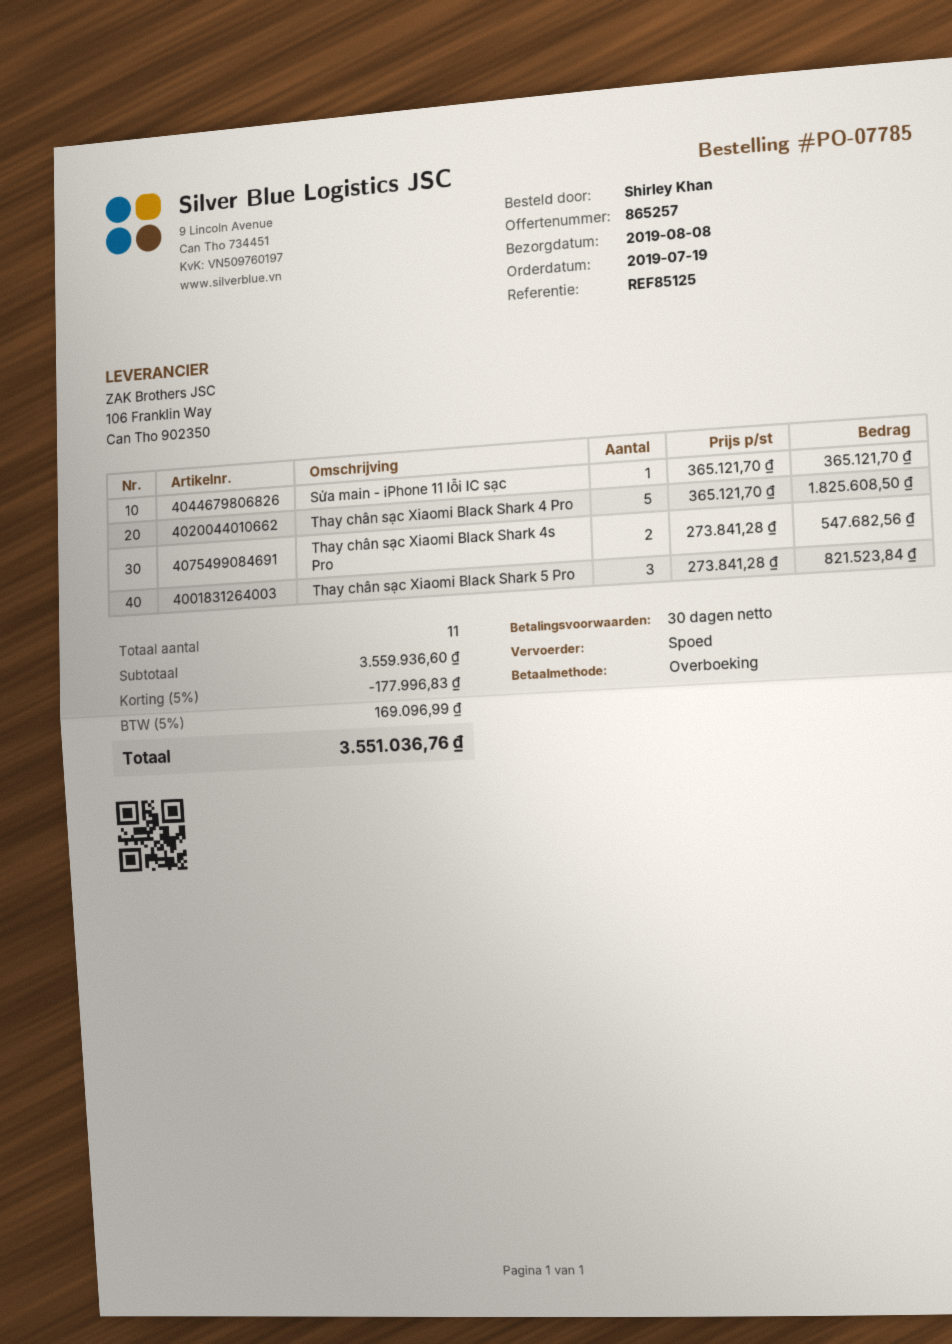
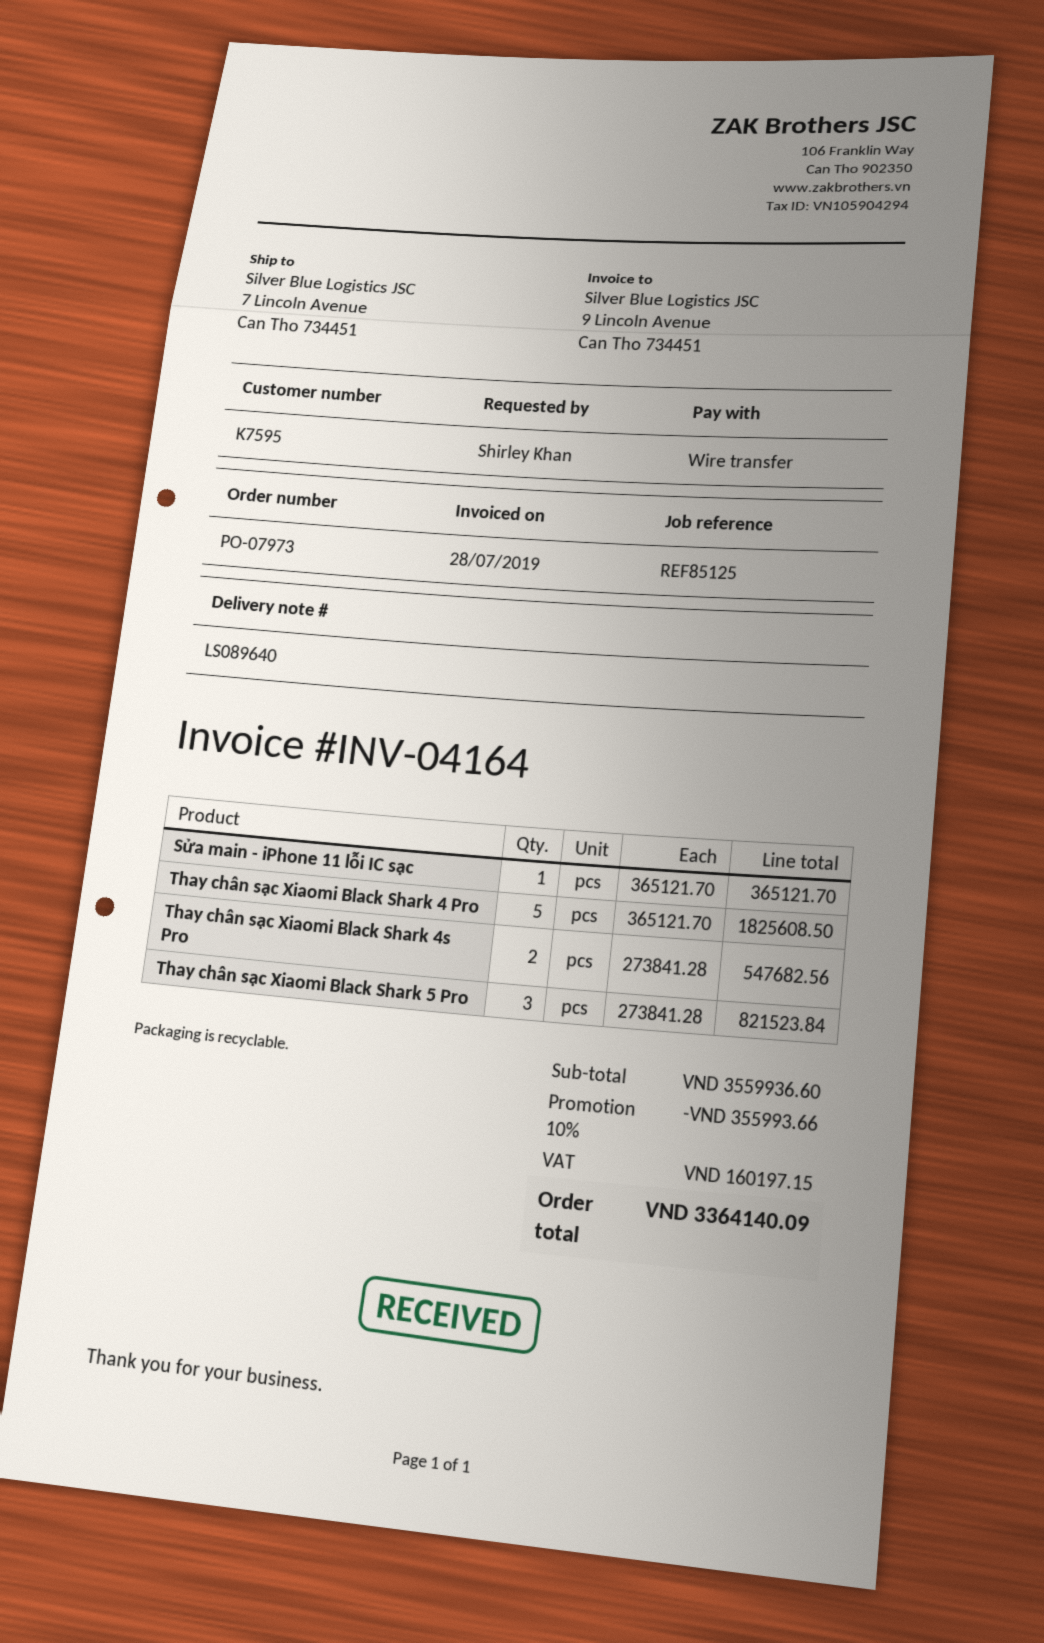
order number: PO-07785 -> PO-07973
discount: 5% = 177996.83 -> 10% = 355993.66
tax: 169096.99 -> 160197.15
total: 3551036.76 -> 3364140.09

